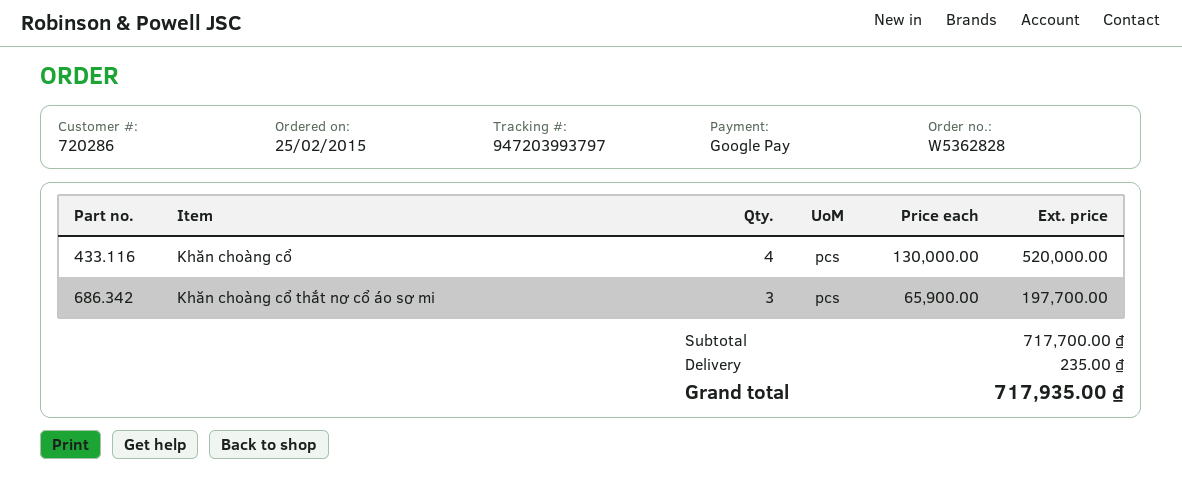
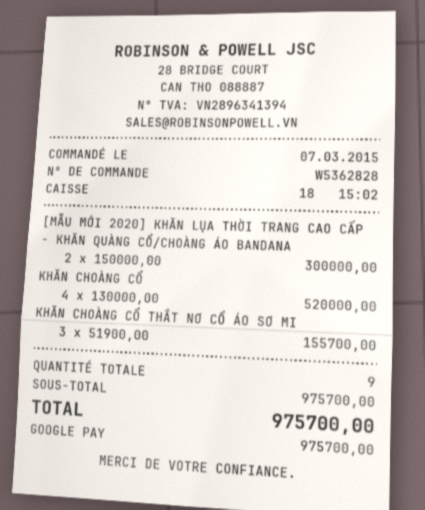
order date: 2015-02-25 -> 2015-03-07
Khăn choàng cổ thắt nơ cổ áo sơ mi: 3 x 65900.00 = 197700.00 -> 3 x 51900.00 = 155700.00
[MẪU MỚI 2020] KHĂN LỤA THỜI TRANG CAO CẤP - KHĂN QUÀNG CỔ/CHOÀNG ÁO BANDANA: none -> 2 x 150000.00 = 300000.00
subtotal: 717700.00 -> 975700.00
shipping: 235.00 -> none
total: 717935.00 -> 975700.00

